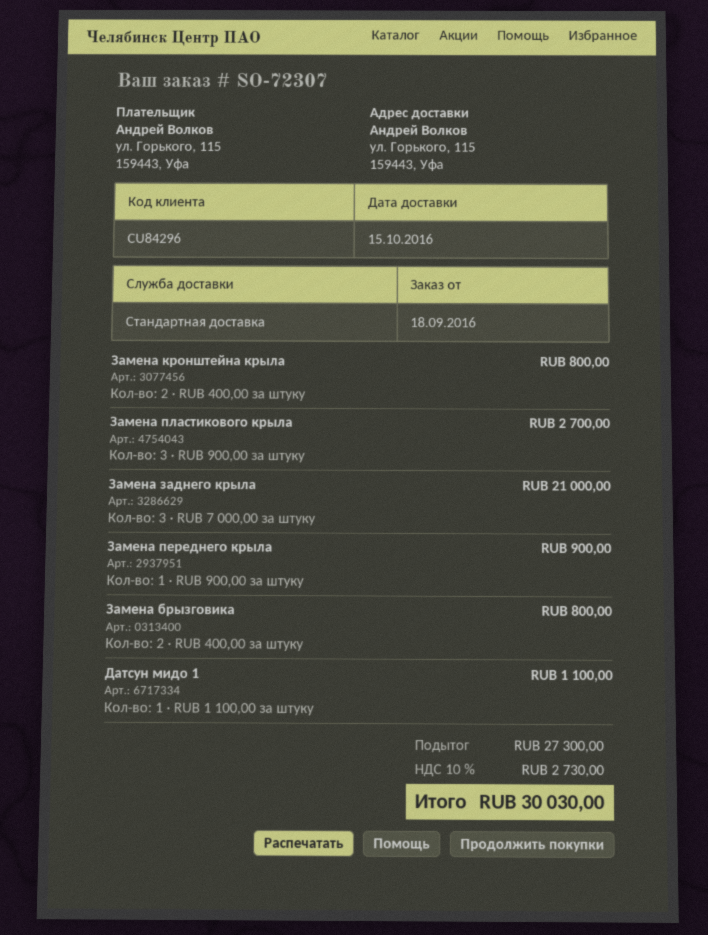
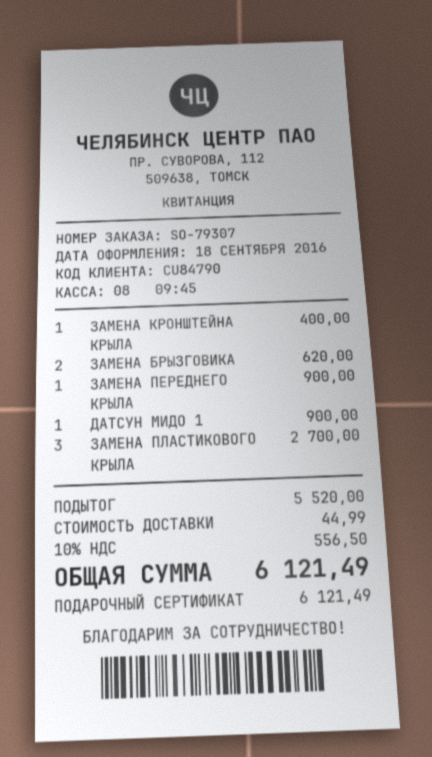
order number: SO-72307 -> SO-79307
customer number: CU84296 -> CU84790
Замена кронштейна крыла: 2 for 800.00 -> 1 for 400.00
Замена заднего крыла: 3 for 21000.00 -> none
Замена брызговика: 2 for 800.00 -> 2 for 620.00
Датсун мидо 1: 1 for 1100.00 -> 1 for 900.00
subtotal: 27300.00 -> 5520.00
shipping: none -> 44.99
tax: 10% = 2730.00 -> 10% = 556.50
total: 30030.00 -> 6121.49

